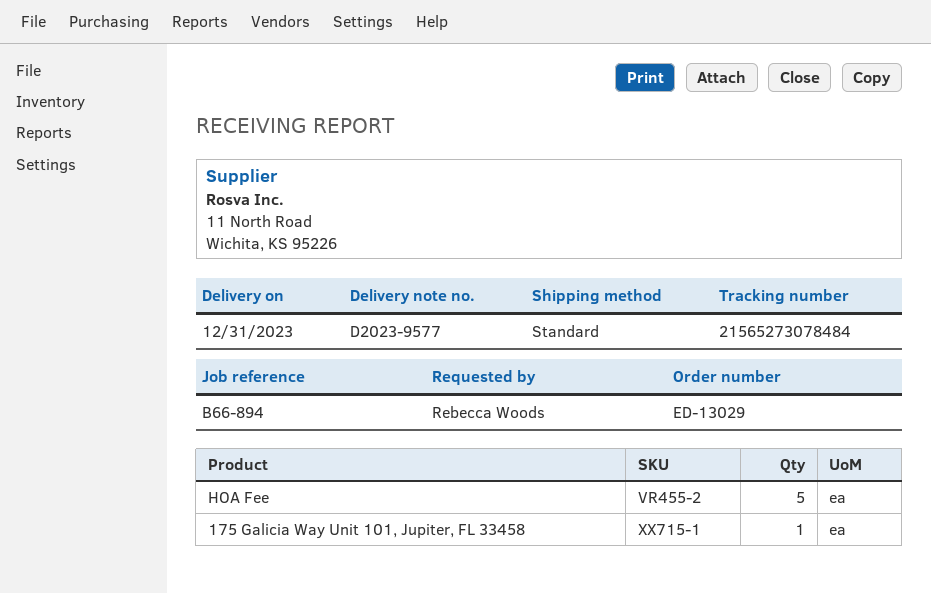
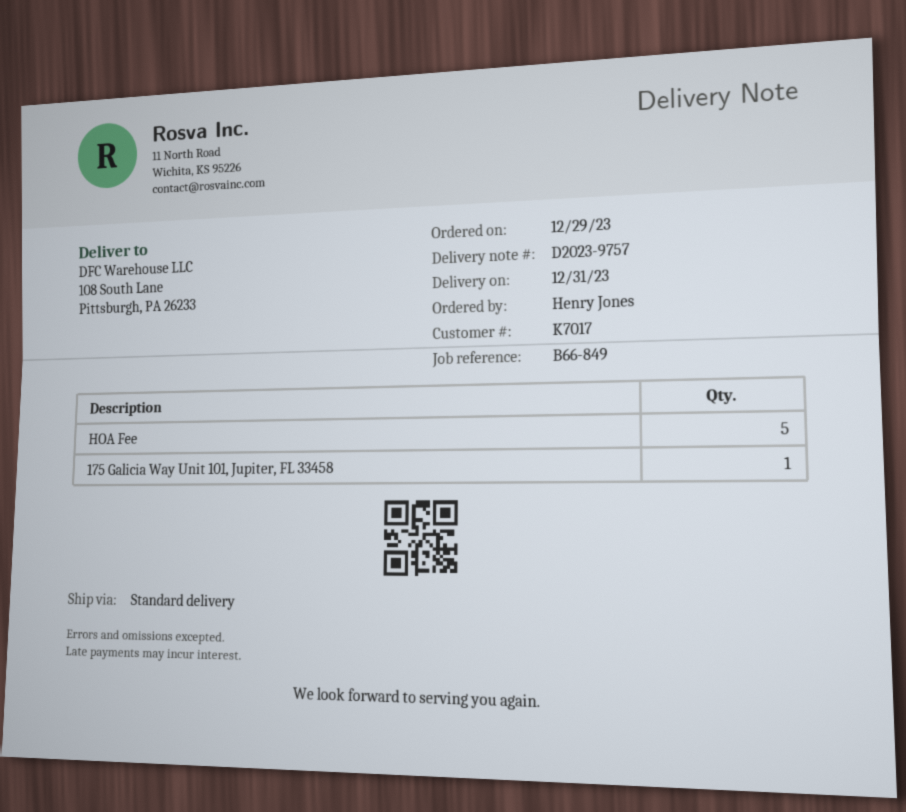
delivery note number: D2023-9577 -> D2023-9757
reference: B66-894 -> B66-849
ordered by: Rebecca Woods -> Henry Jones

